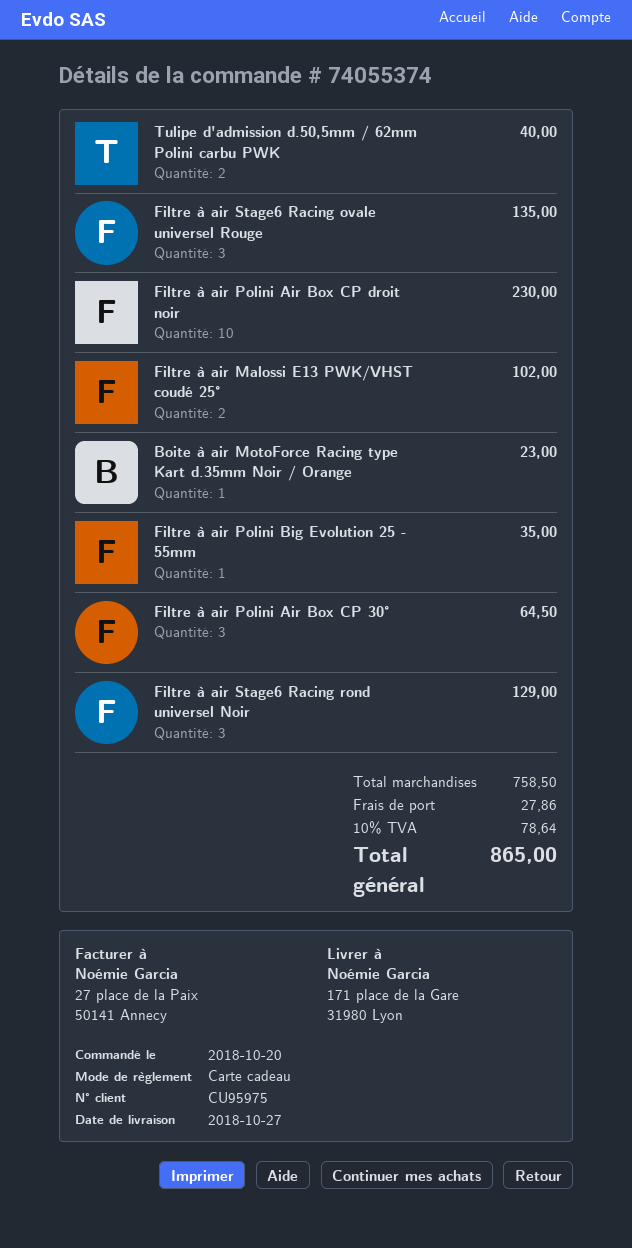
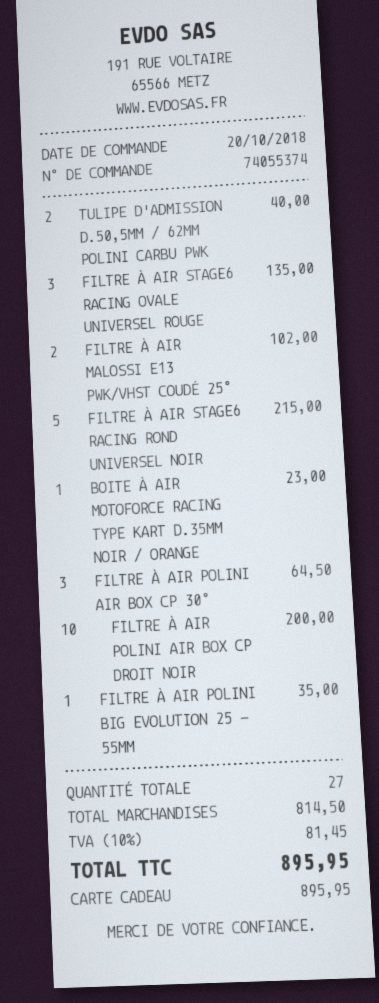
Filtre à air Polini Air Box CP droit noir: 10 for 230.00 -> 10 for 200.00
Filtre à air Stage6 Racing rond universel Noir: 3 for 129.00 -> 5 for 215.00
subtotal: 758.50 -> 814.50
shipping: 27.86 -> none
tax: 10% = 78.64 -> 10% = 81.45
total: 865.00 -> 895.95

